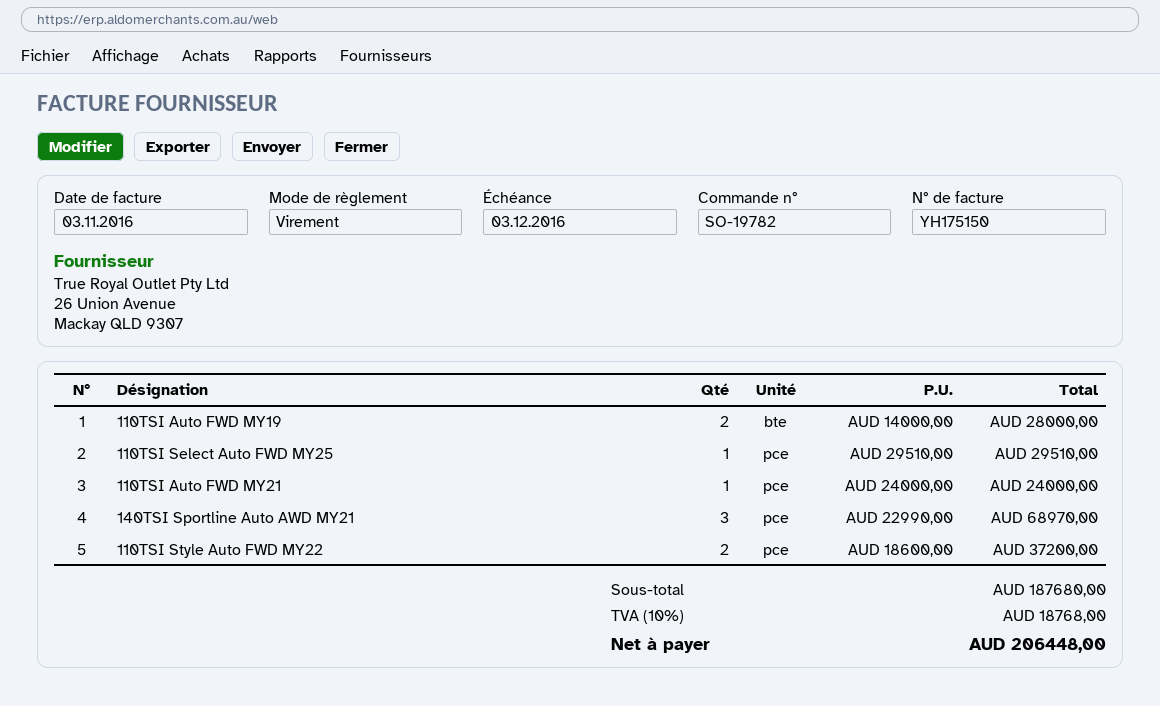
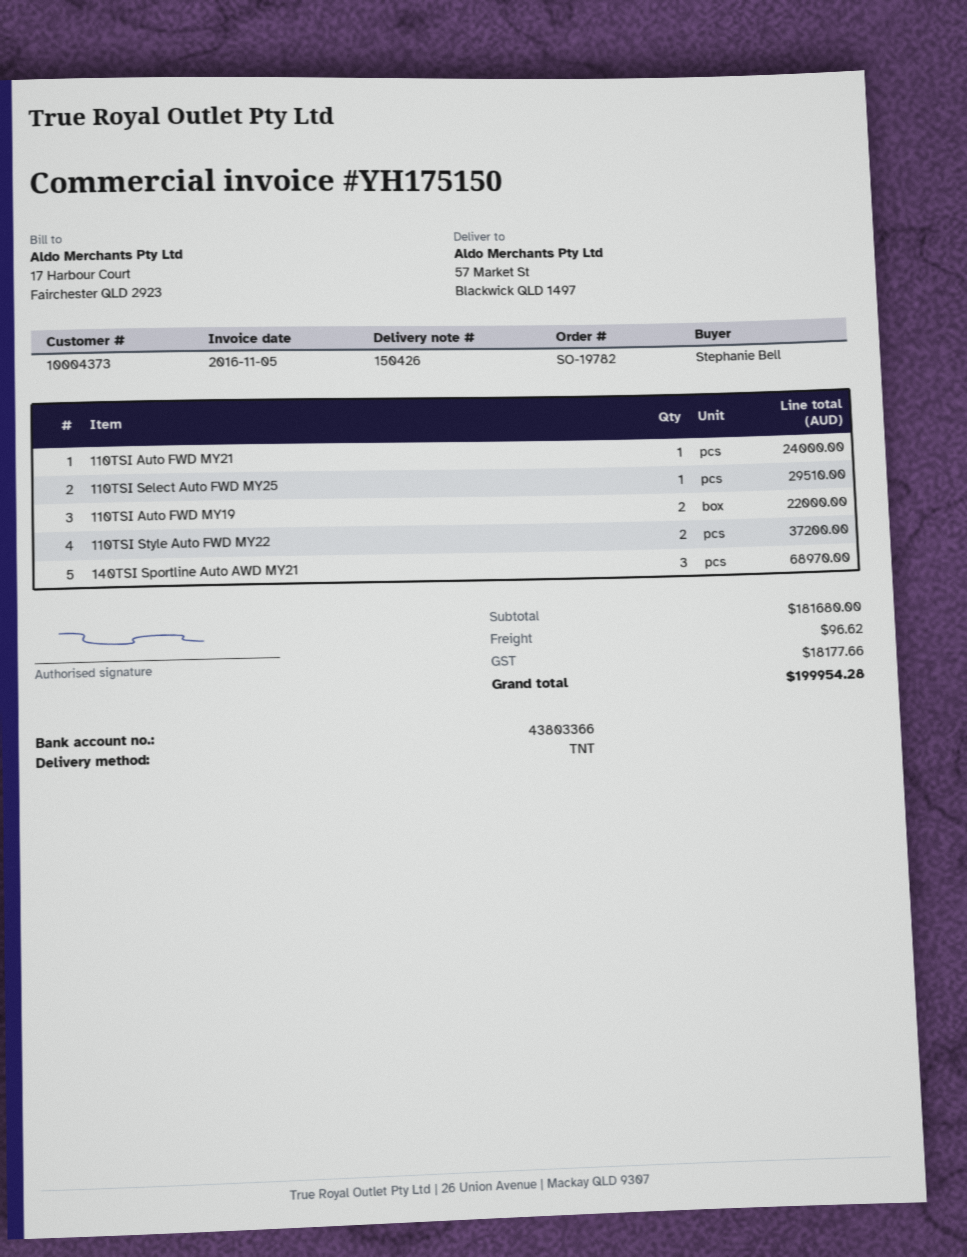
invoice date: 2016-11-03 -> 2016-11-05
110TSI Auto FWD MY19: 2 for 28000.00 -> 2 for 22000.00
subtotal: 187680.00 -> 181680.00
shipping: none -> 96.62
tax: 18768.00 -> 18177.66
total: 206448.00 -> 199954.28

